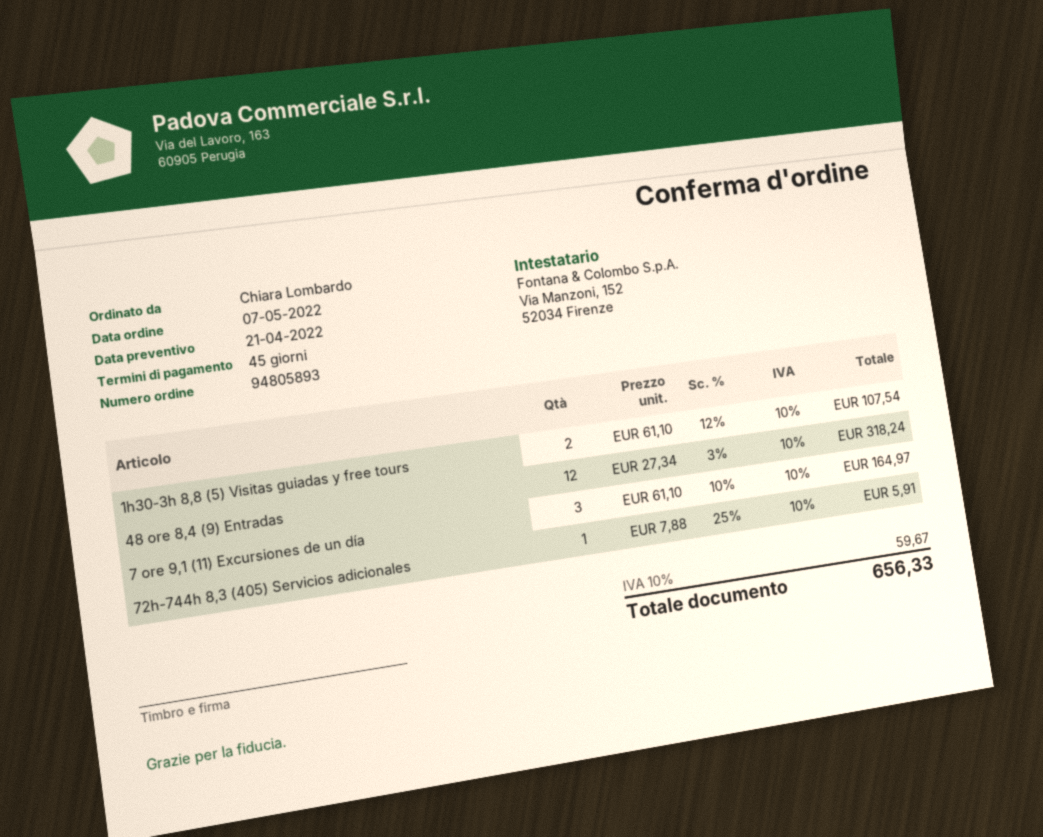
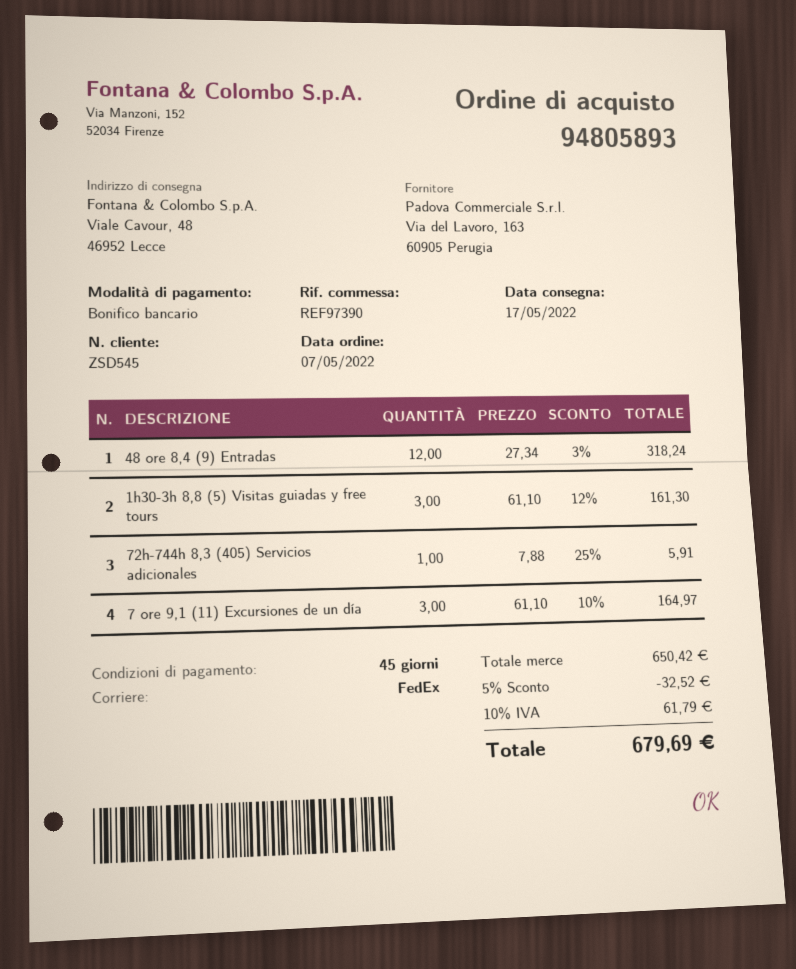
1h30-3h 8,8 (5) Visitas guiadas y free tours: 2 x 61.10 - 12% = 107.54 -> 3 x 61.10 - 12% = 161.30
discount: none -> 5% = 32.52
tax: 10% = 59.67 -> 10% = 61.79
total: 656.33 -> 679.69

